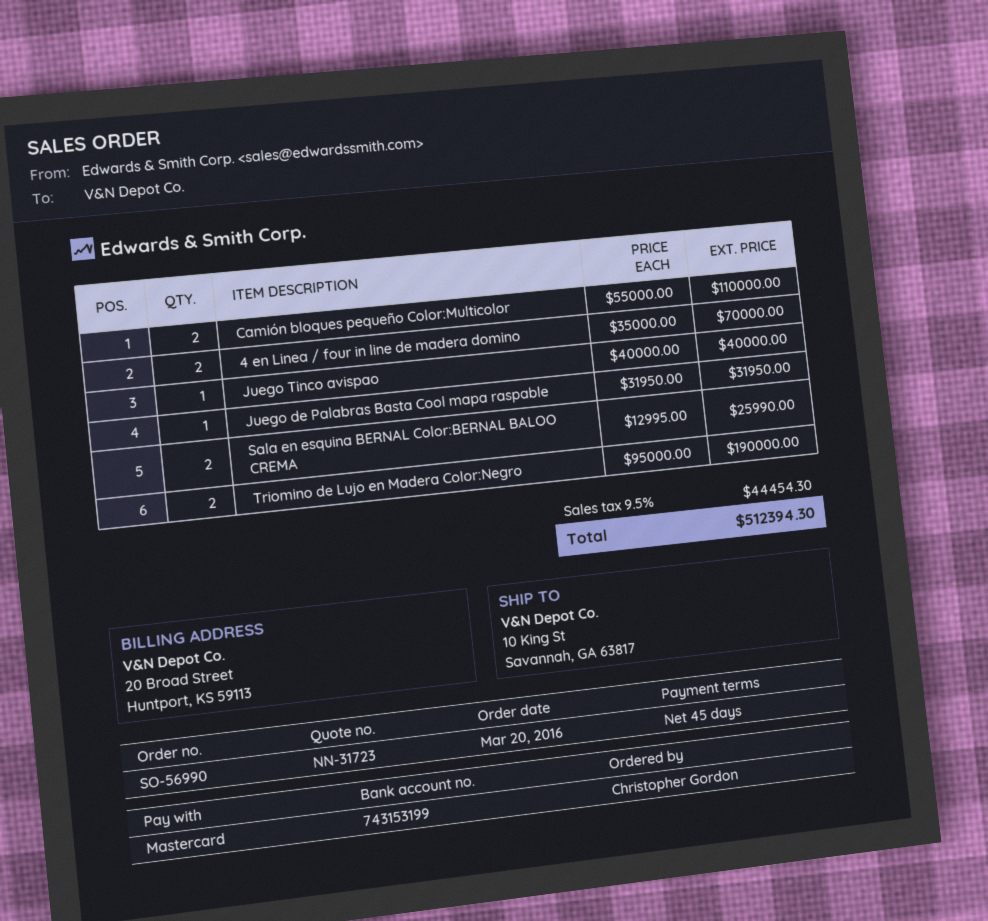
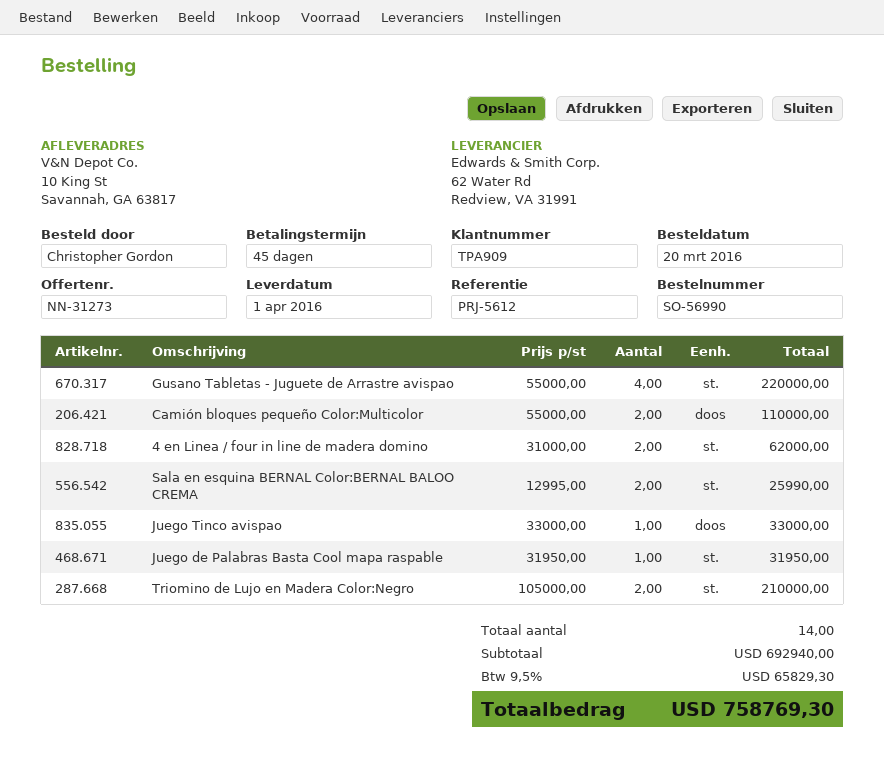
quote number: NN-31723 -> NN-31273
4 en Linea / four in line de madera domino: 2 x 35000.00 = 70000.00 -> 2 x 31000.00 = 62000.00
Juego Tinco avispao: 1 x 40000.00 = 40000.00 -> 1 x 33000.00 = 33000.00
Triomino de Lujo en Madera Color:Negro: 2 x 95000.00 = 190000.00 -> 2 x 105000.00 = 210000.00
Gusano Tabletas - Juguete de Arrastre avispao: none -> 4 x 55000.00 = 220000.00
tax: 9.5% = 44454.30 -> 9.5% = 65829.30
total: 512394.30 -> 758769.30

